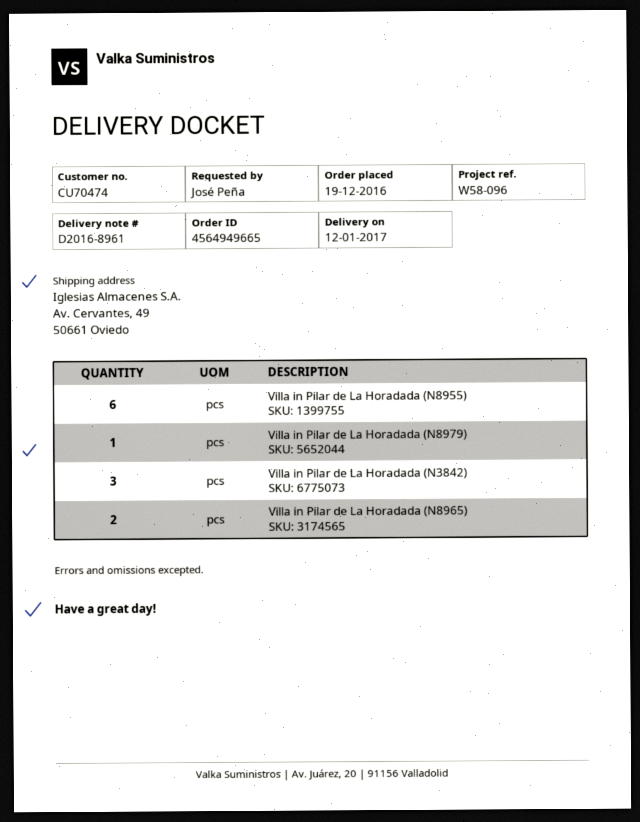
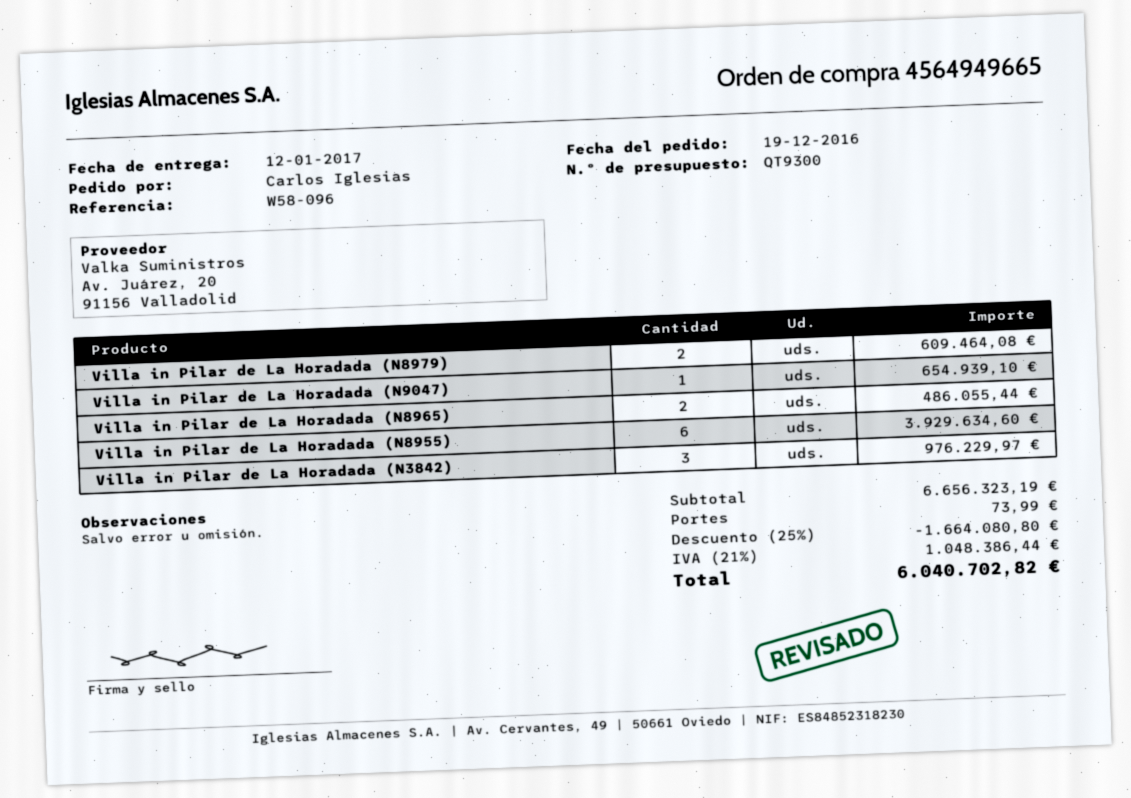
ordered by: José Peña -> Carlos Iglesias
Villa in Pilar de La Horadada (N8979): 1 -> 2
Villa in Pilar de La Horadada (N9047): none -> 1

